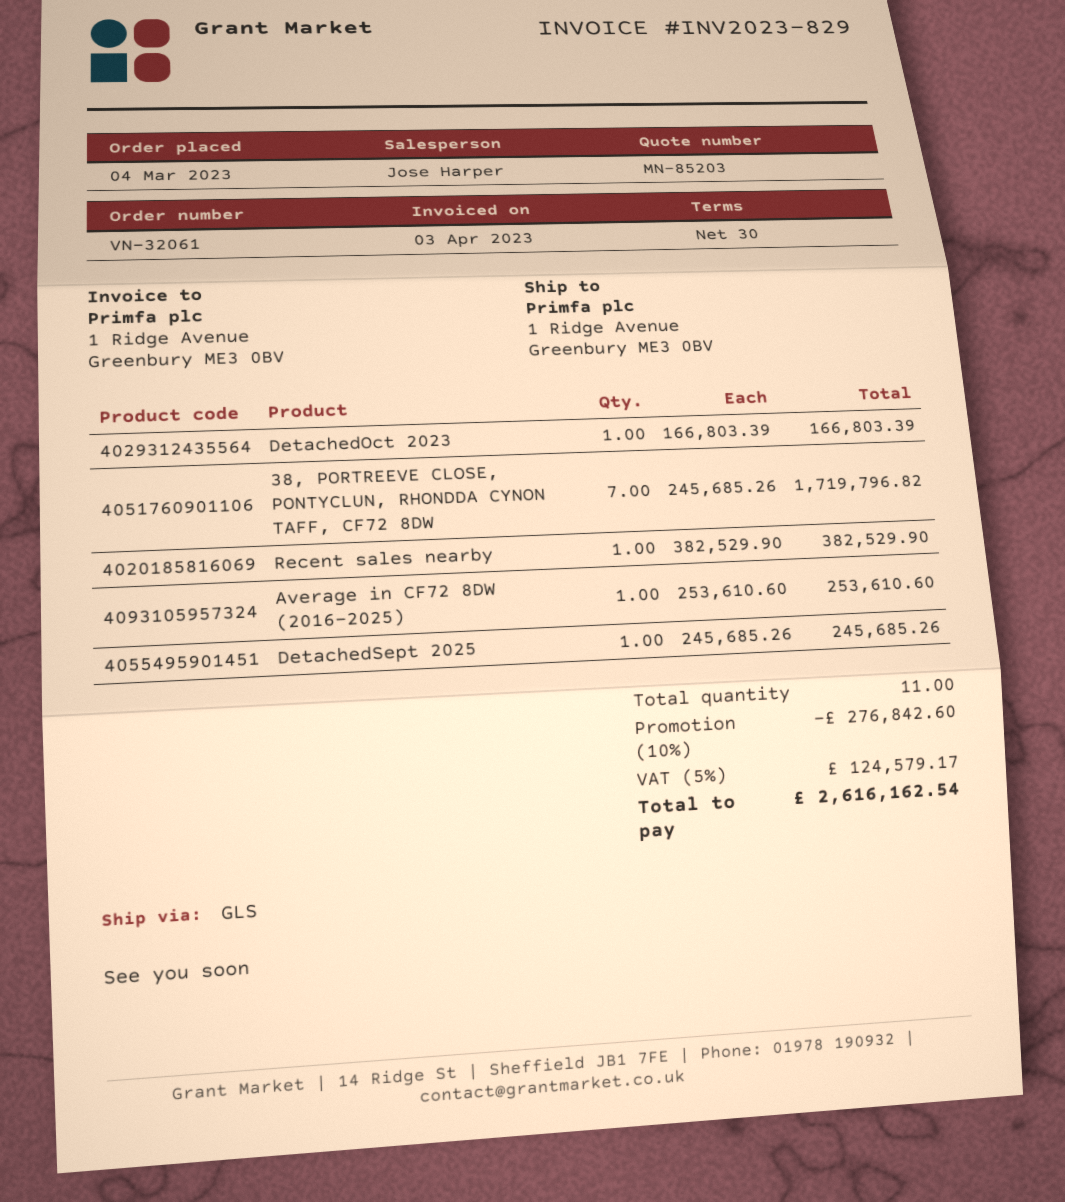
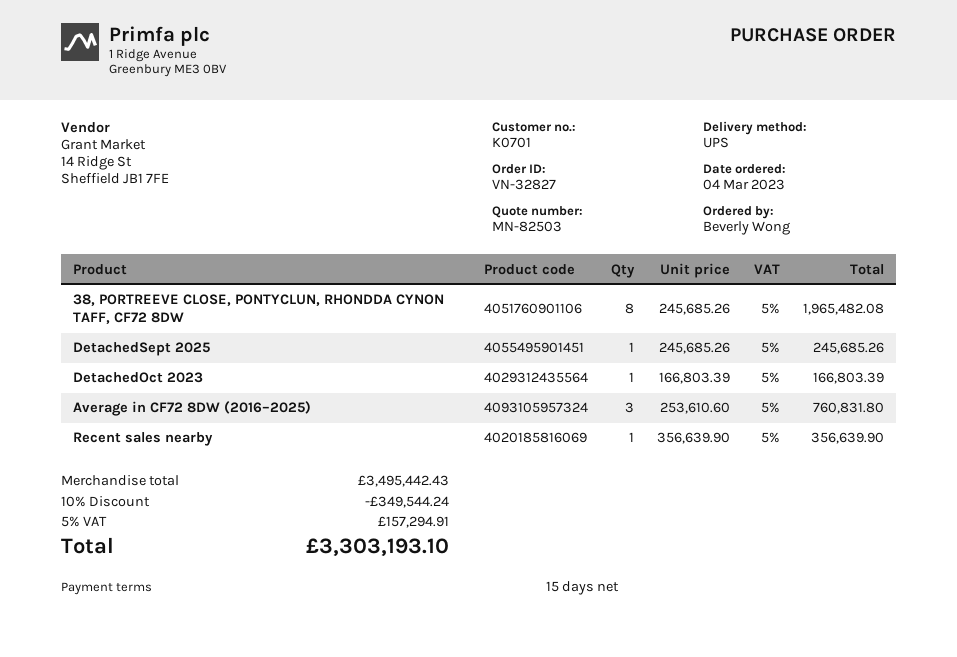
quote number: MN-85203 -> MN-82503
order number: VN-32061 -> VN-32827
payment terms: 30 days -> 15 days
shipping method: GLS -> UPS
38, PORTREEVE CLOSE, PONTYCLUN, RHONDDA CYNON TAFF, CF72 8DW: 7 x 245685.26 = 1719796.82 -> 8 x 245685.26 = 1965482.08
Recent sales nearby: 1 x 382529.90 = 382529.90 -> 1 x 356639.90 = 356639.90
Average in CF72 8DW (2016–2025): 1 x 253610.60 = 253610.60 -> 3 x 253610.60 = 760831.80
discount: 10% = 276842.60 -> 10% = 349544.24
tax: 5% = 124579.17 -> 5% = 157294.91
total: 2616162.54 -> 3303193.10

